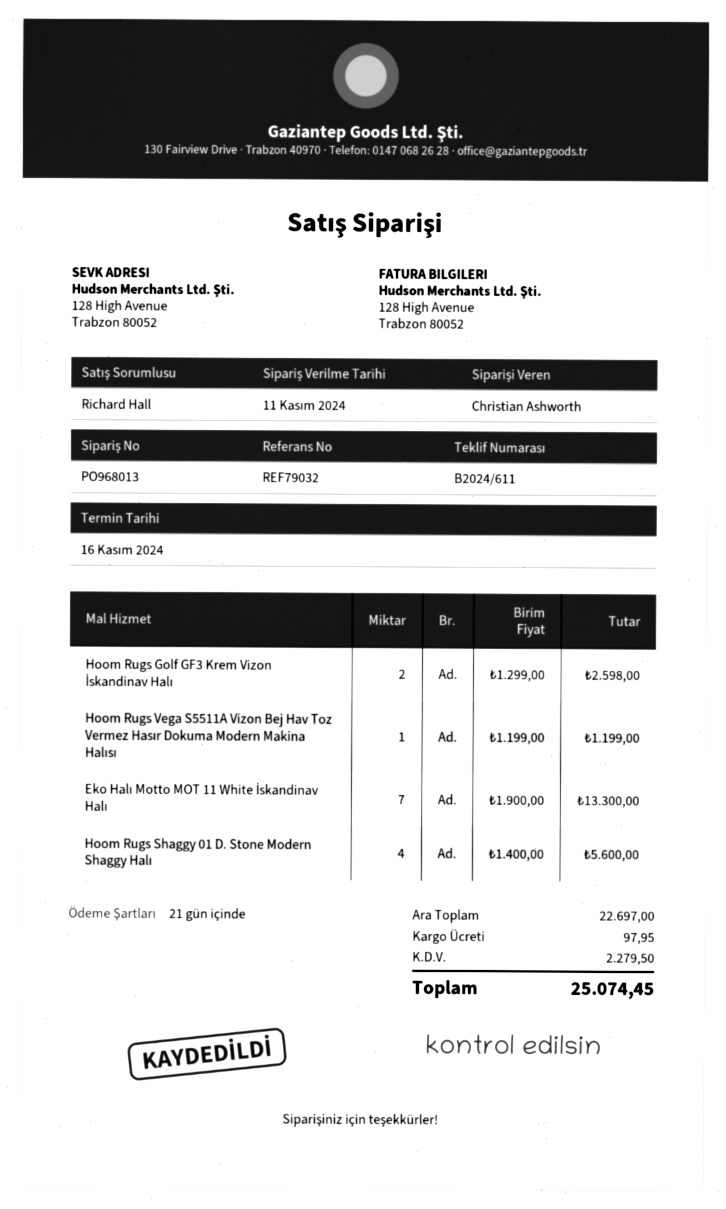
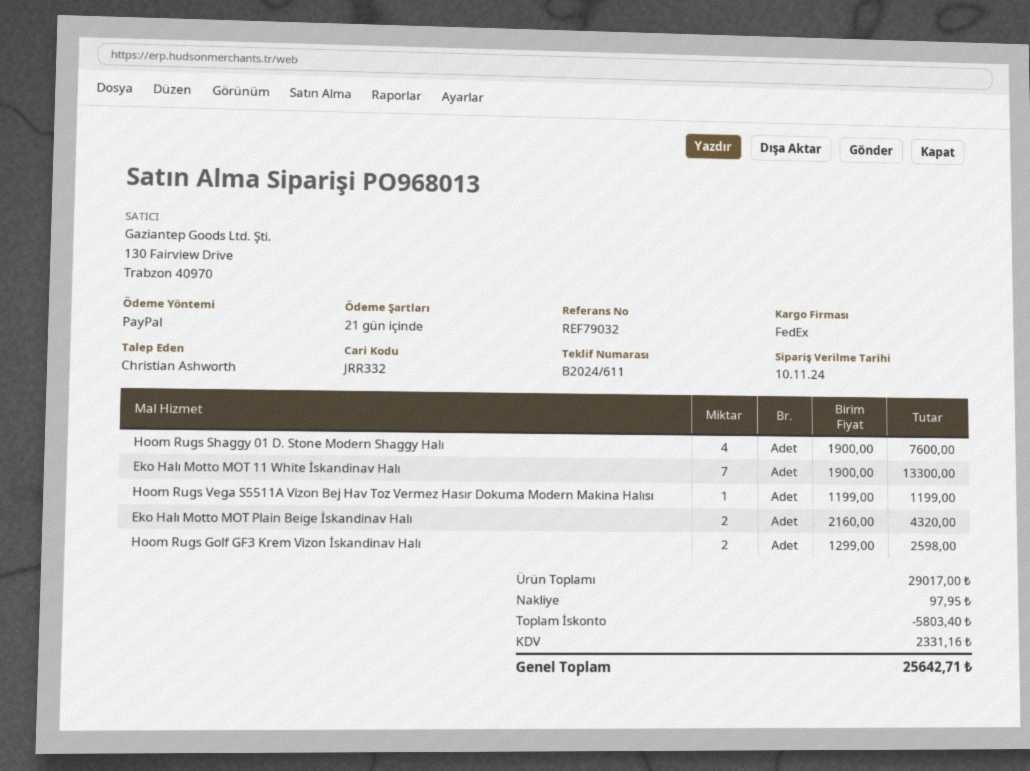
order date: 2024-11-11 -> 2024-11-10
Hoom Rugs Shaggy 01 D. Stone Modern Shaggy Halı: 4 x 1400.00 = 5600.00 -> 4 x 1900.00 = 7600.00
Eko Halı Motto MOT Plain Beige İskandinav Halı: none -> 2 x 2160.00 = 4320.00
subtotal: 22697.00 -> 29017.00
discount: none -> 5803.40
tax: 2279.50 -> 2331.16
total: 25074.45 -> 25642.71

